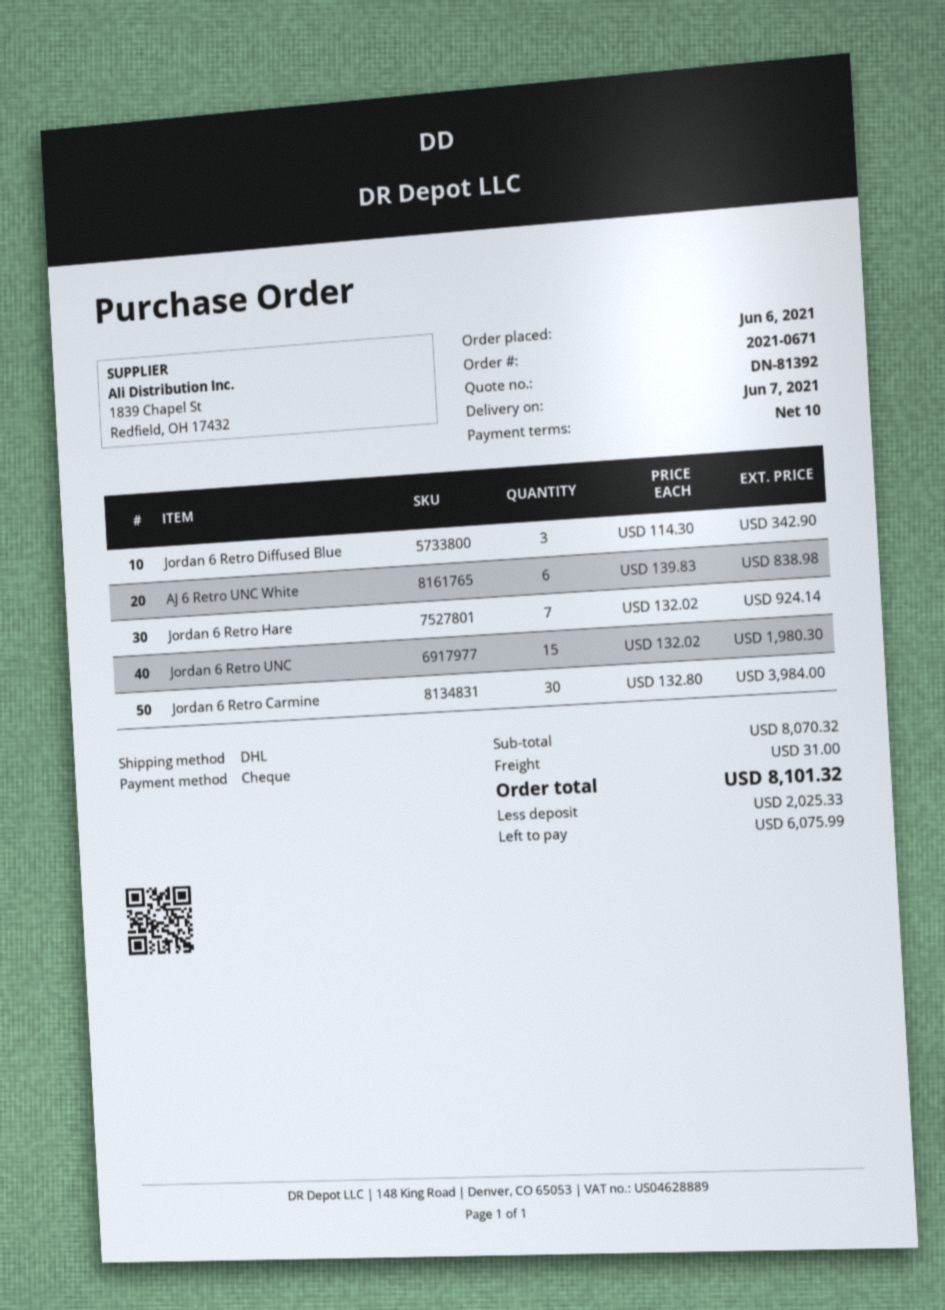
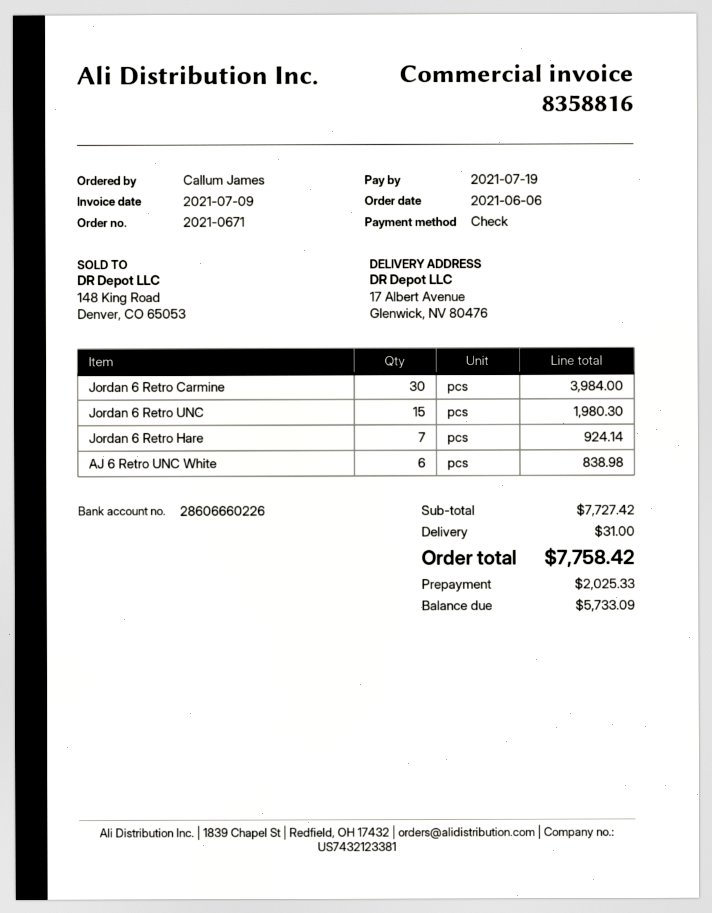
Jordan 6 Retro Diffused Blue: 3 for 342.90 -> none
subtotal: 8070.32 -> 7727.42
total: 8101.32 -> 7758.42
balance: 6075.99 -> 5733.09

